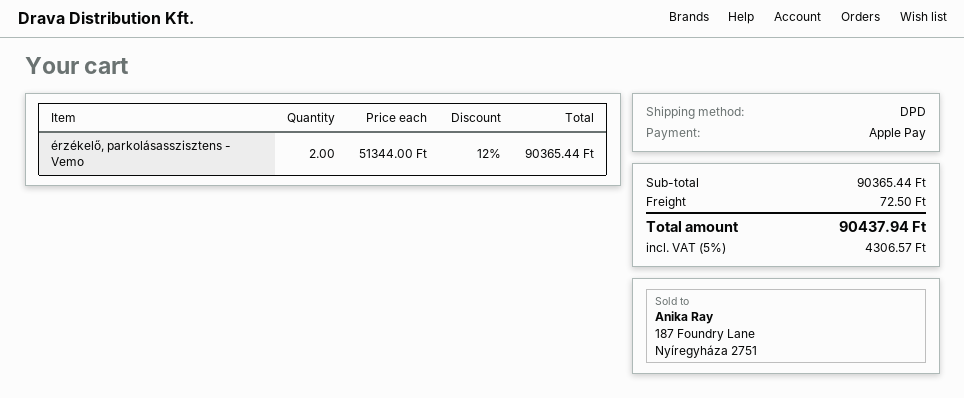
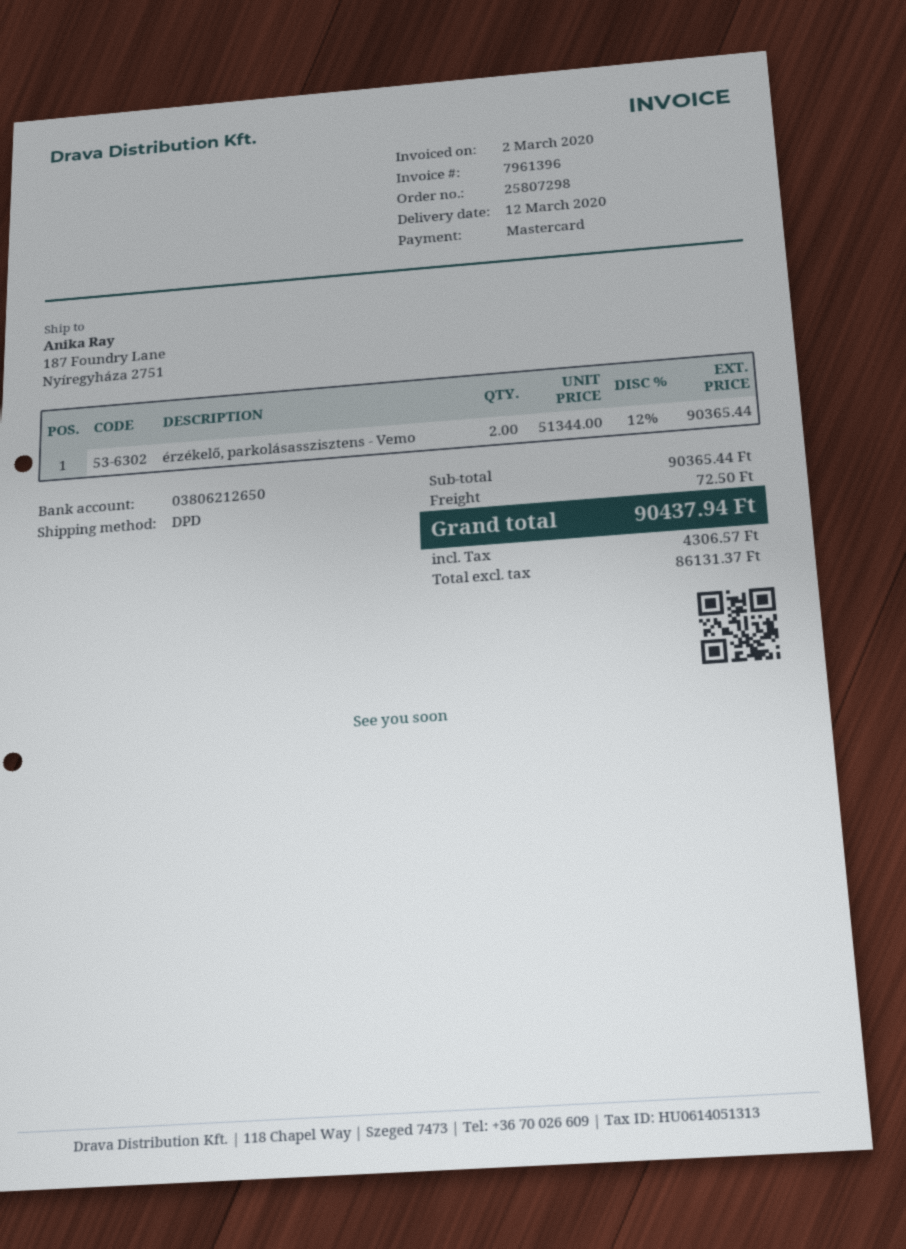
payment method: Apple Pay -> Mastercard

